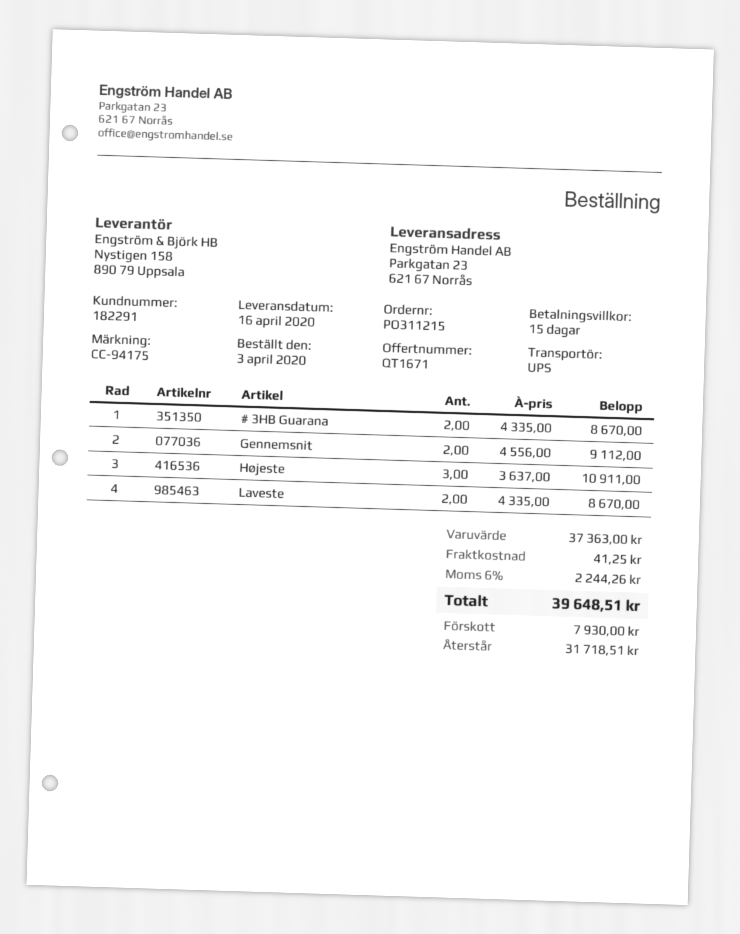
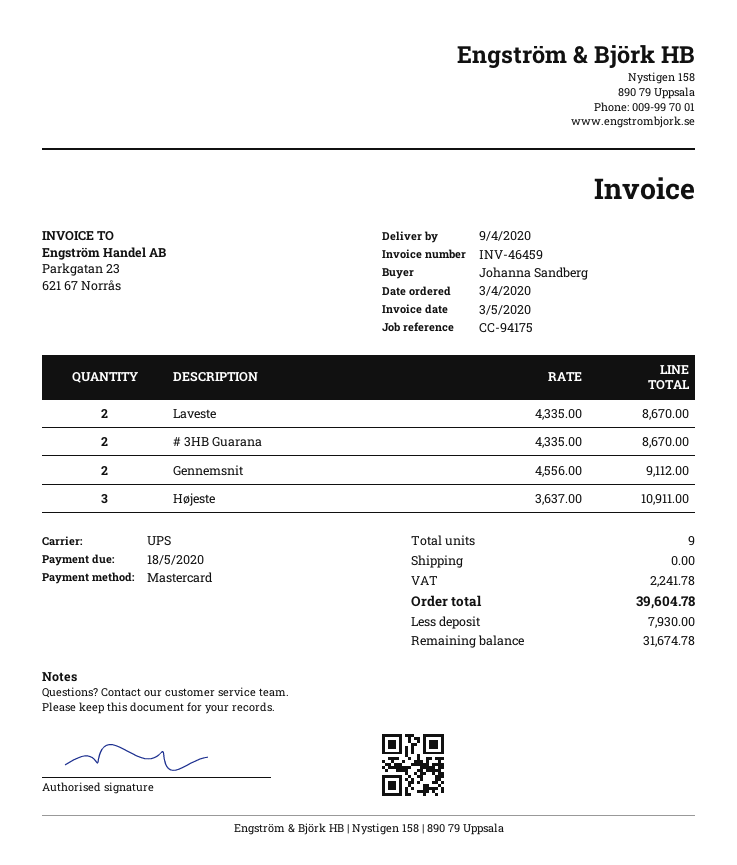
delivery date: 2020-04-16 -> 2020-04-09
shipping: 41.25 -> 0.00
tax: 2244.26 -> 2241.78
total: 39648.51 -> 39604.78
balance: 31718.51 -> 31674.78

